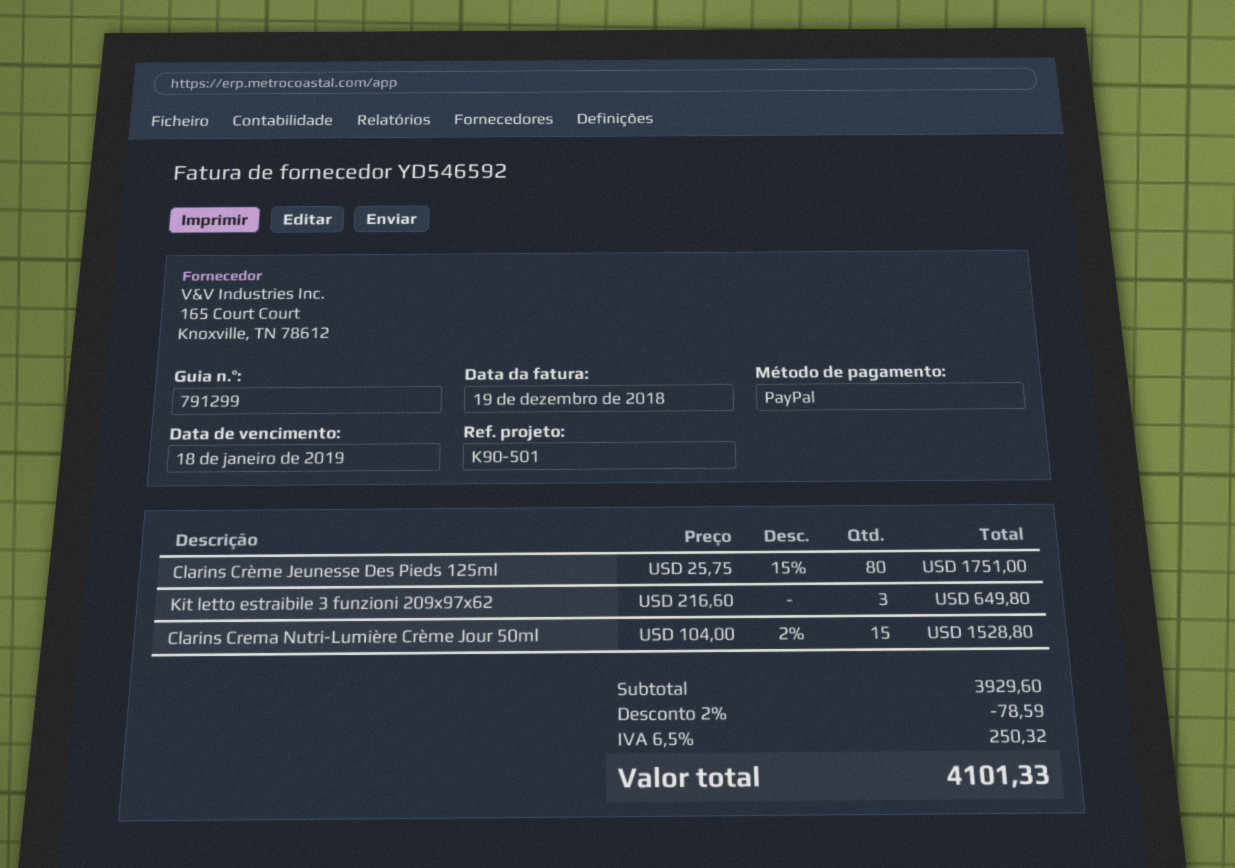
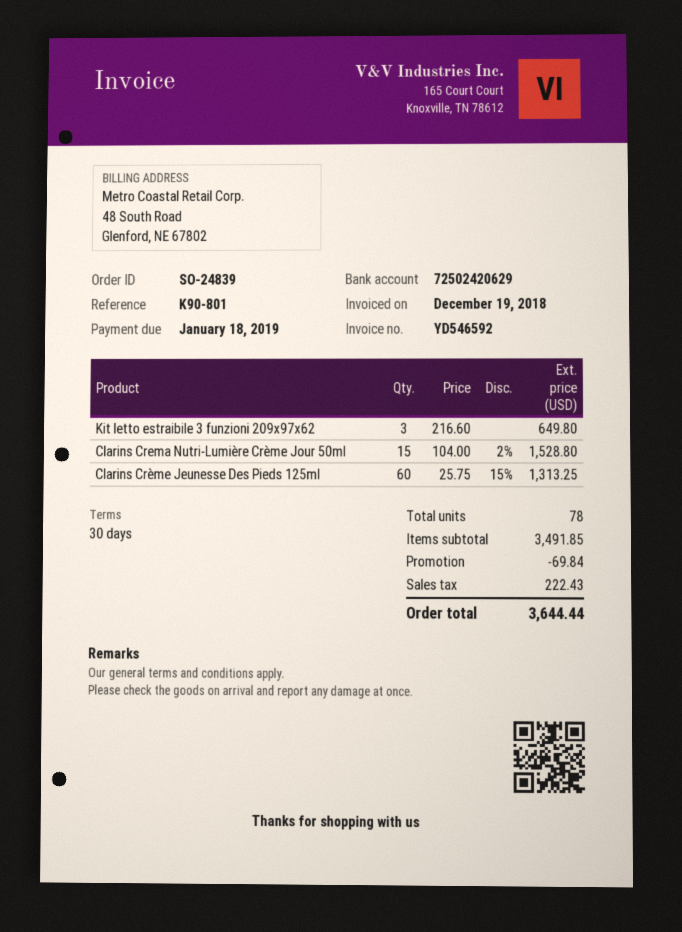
reference: K90-501 -> K90-801
Clarins Crème Jeunesse Des Pieds 125ml: 80 x 25.75 - 15% = 1751.00 -> 60 x 25.75 - 15% = 1313.25
subtotal: 3929.60 -> 3491.85
discount: 78.59 -> 69.84
tax: 250.32 -> 222.43
total: 4101.33 -> 3644.44

